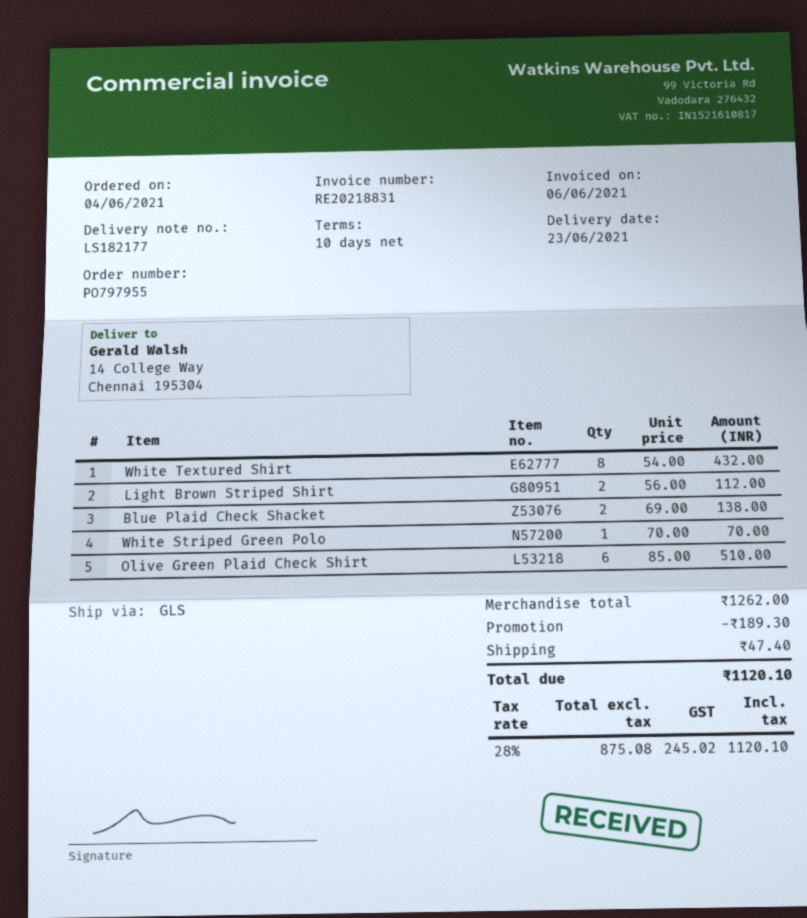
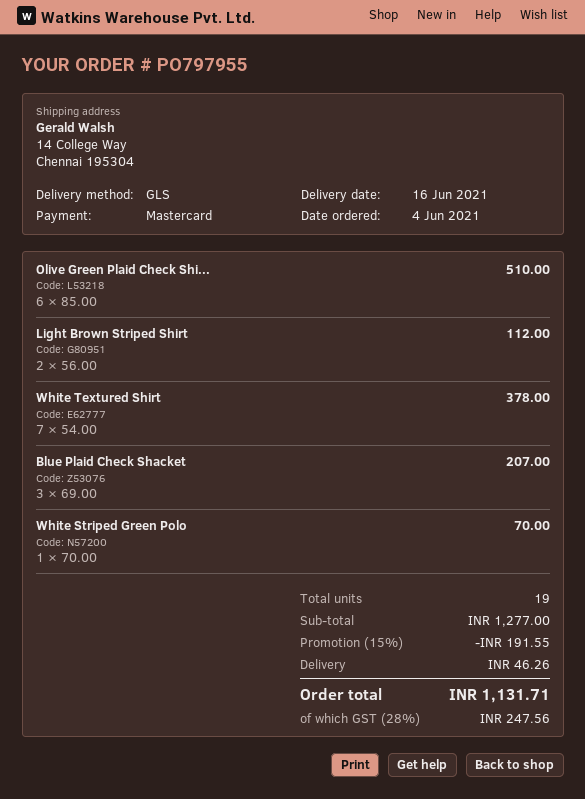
delivery date: 2021-06-23 -> 2021-06-16
White Textured Shirt: 8 x 54.00 = 432.00 -> 7 x 54.00 = 378.00
Blue Plaid Check Shacket: 2 x 69.00 = 138.00 -> 3 x 69.00 = 207.00
subtotal: 1262.00 -> 1277.00
discount: 189.30 -> 191.55
shipping: 47.40 -> 46.26
tax: 28% = 245.02 -> 28% = 247.56
total: 1120.10 -> 1131.71

